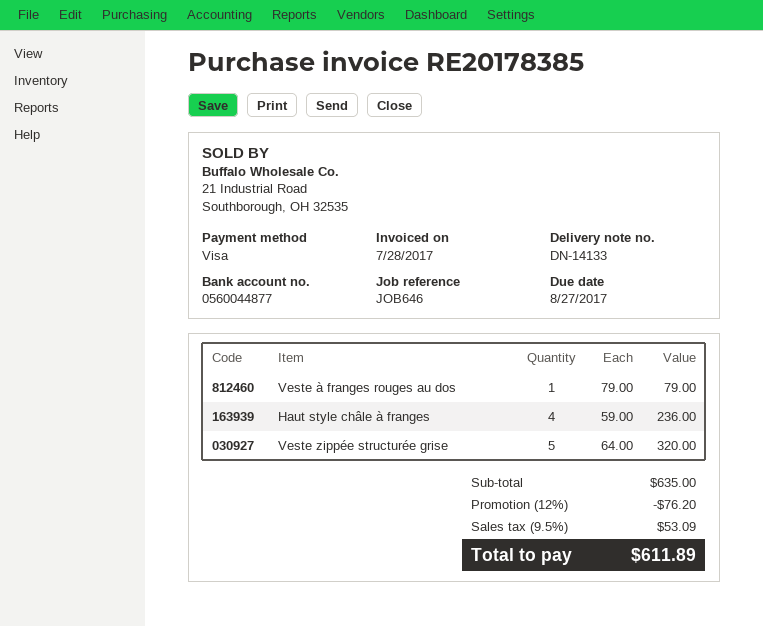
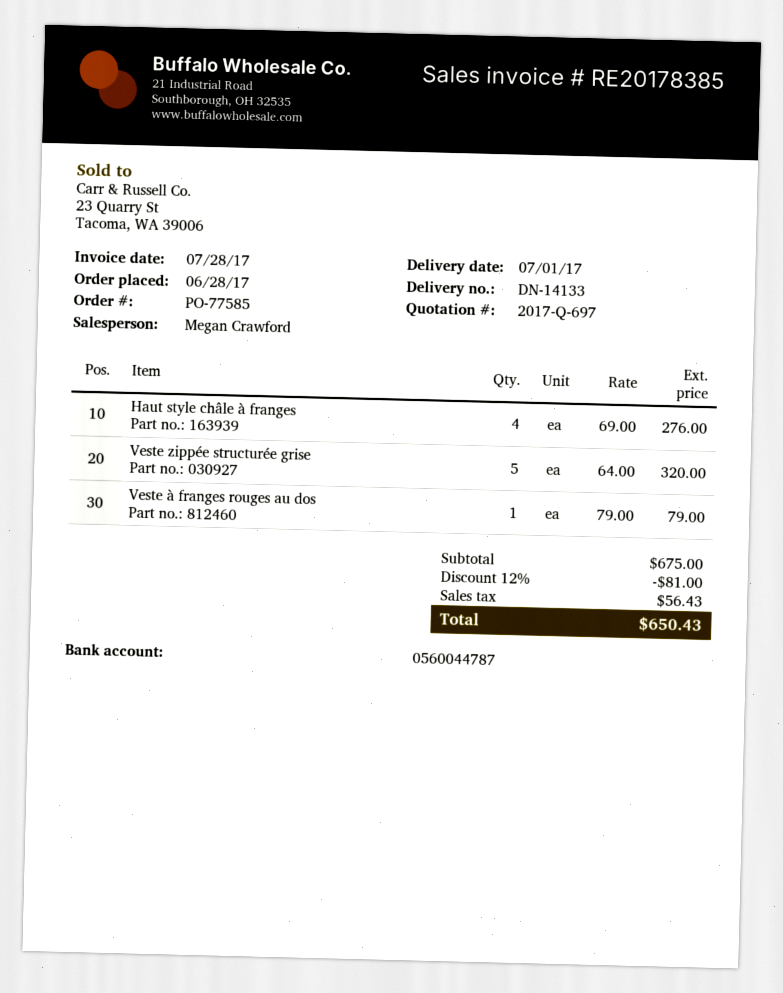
bank account: 0560044877 -> 0560044787
Haut style châle à franges: 4 x 59.00 = 236.00 -> 4 x 69.00 = 276.00
subtotal: 635.00 -> 675.00
discount: 12% = 76.20 -> 12% = 81.00
tax: 53.09 -> 56.43
total: 611.89 -> 650.43

